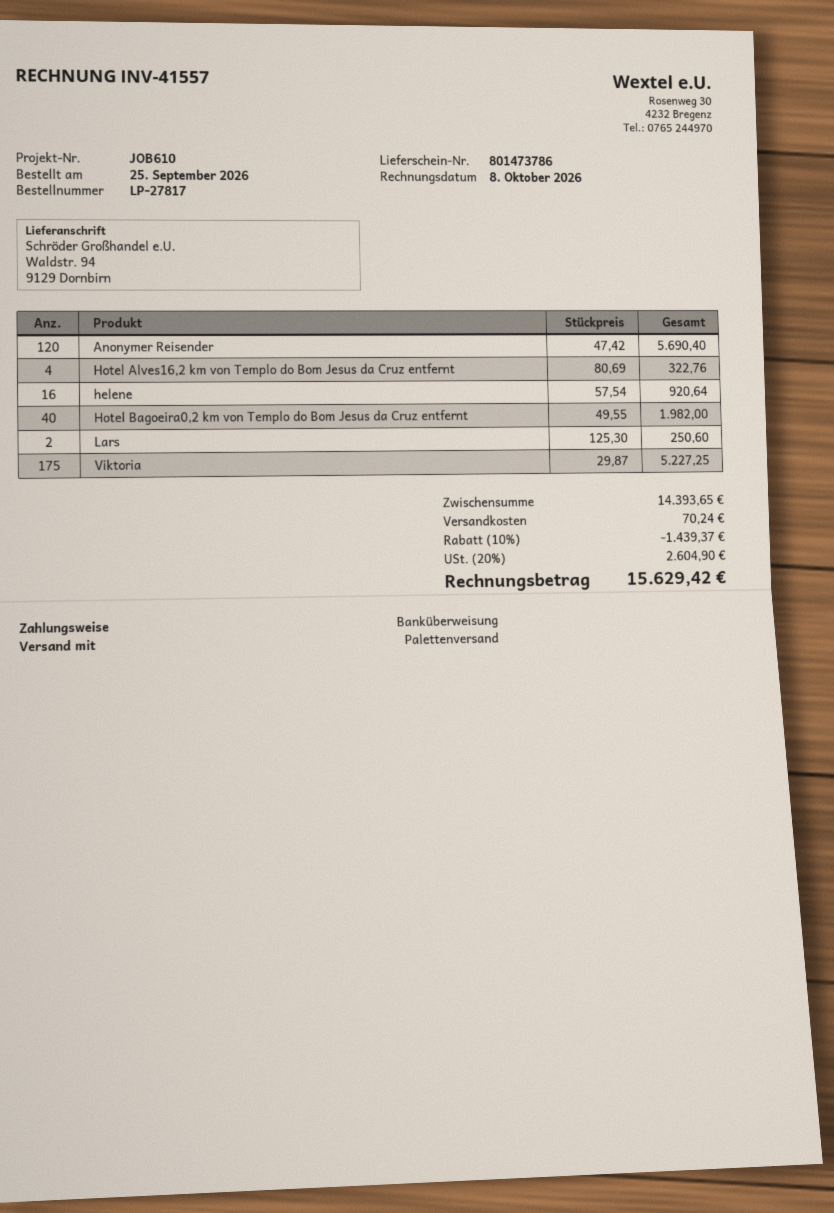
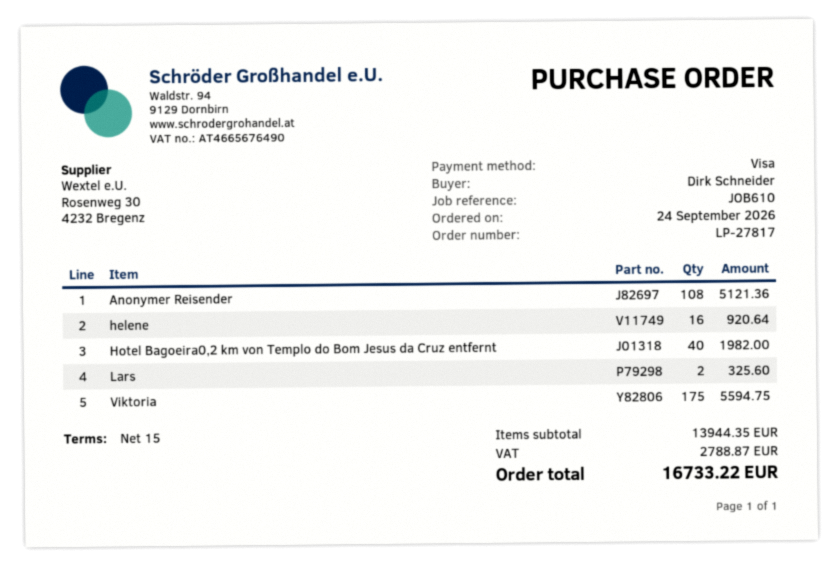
order date: 2026-09-25 -> 2026-09-24
payment method: bank transfer -> Visa
Anonymer Reisender: 120 for 5690.40 -> 108 for 5121.36
Hotel Alves16,2 km von Templo do Bom Jesus da Cruz entfernt: 4 for 322.76 -> none
Lars: 2 for 250.60 -> 2 for 325.60
Viktoria: 175 for 5227.25 -> 175 for 5594.75
subtotal: 14393.65 -> 13944.35
discount: 10% = 1439.37 -> none
shipping: 70.24 -> none
tax: 2604.90 -> 2788.87
total: 15629.42 -> 16733.22

